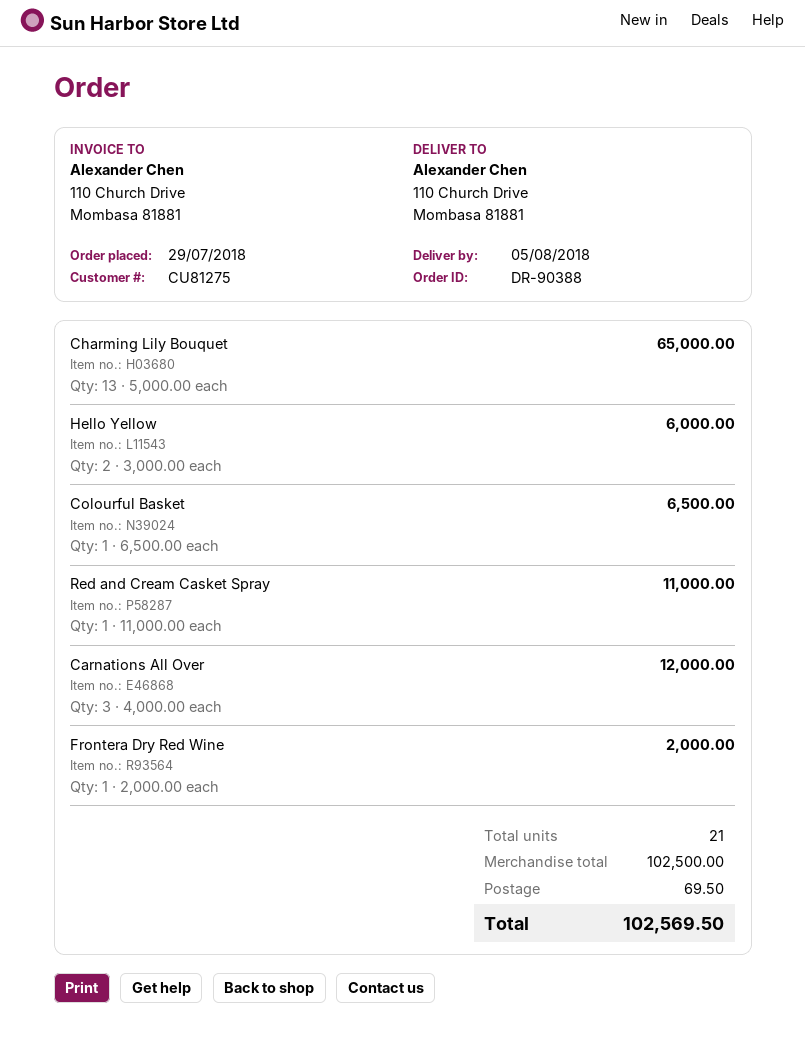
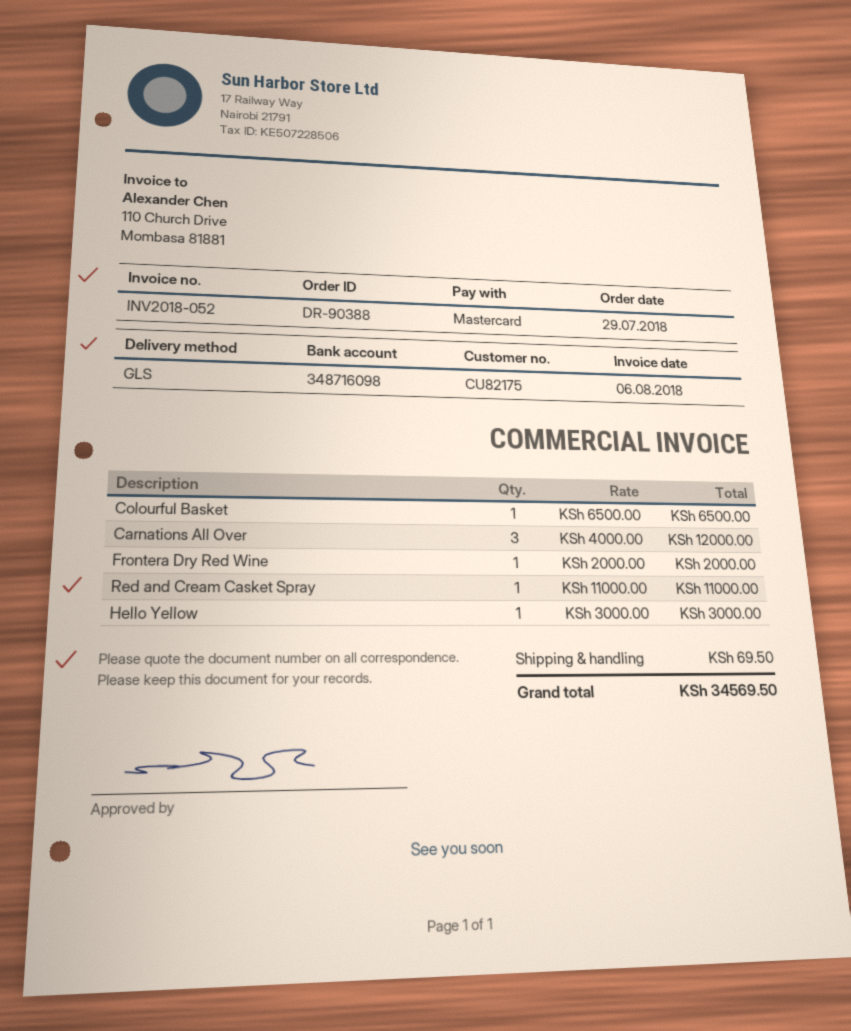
customer number: CU81275 -> CU82175
Charming Lily Bouquet: 13 x 5000.00 = 65000.00 -> none
Hello Yellow: 2 x 3000.00 = 6000.00 -> 1 x 3000.00 = 3000.00
total: 102569.50 -> 34569.50

